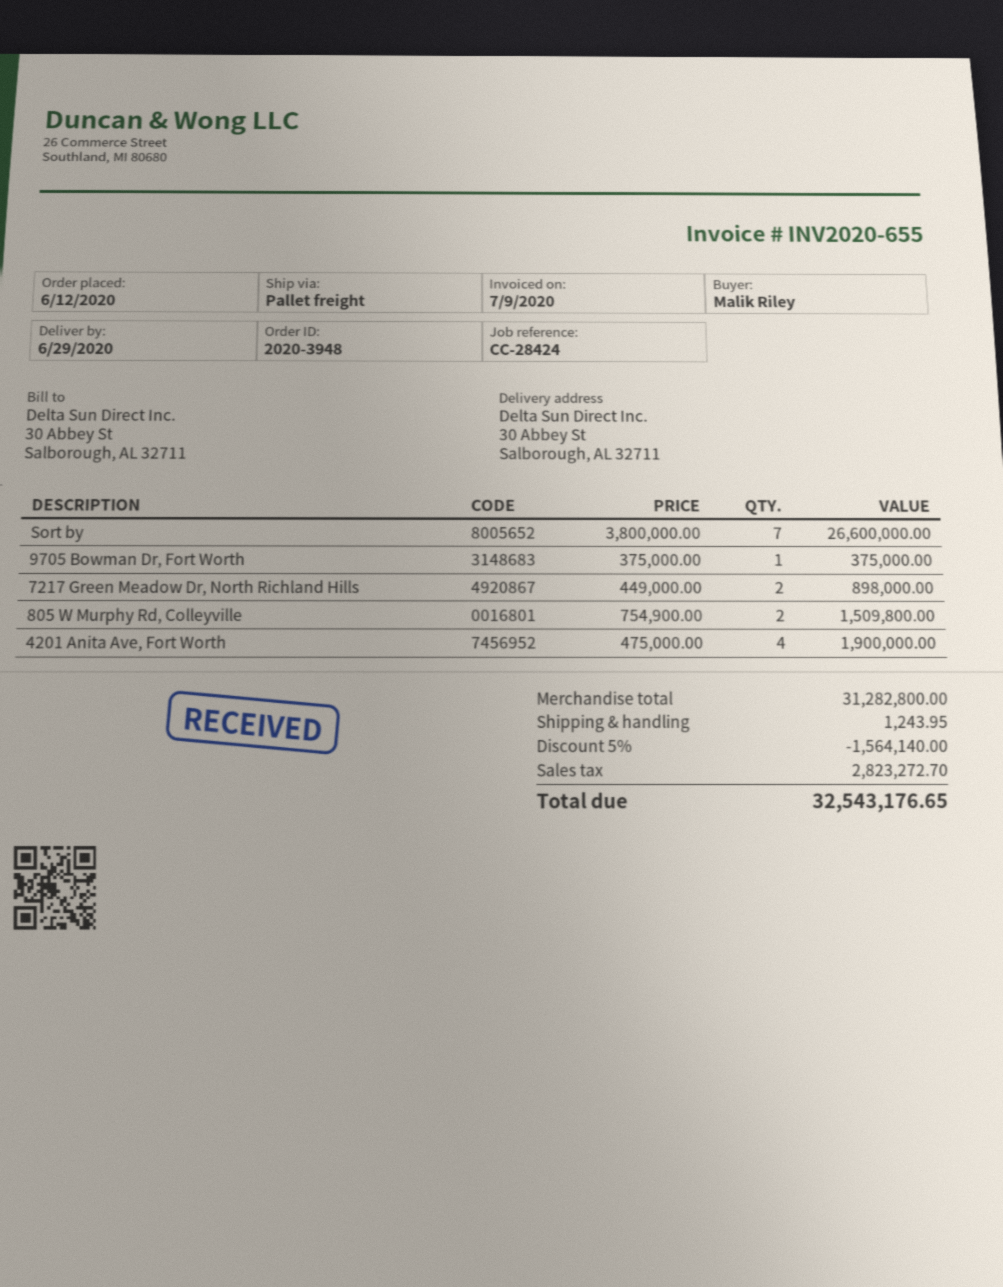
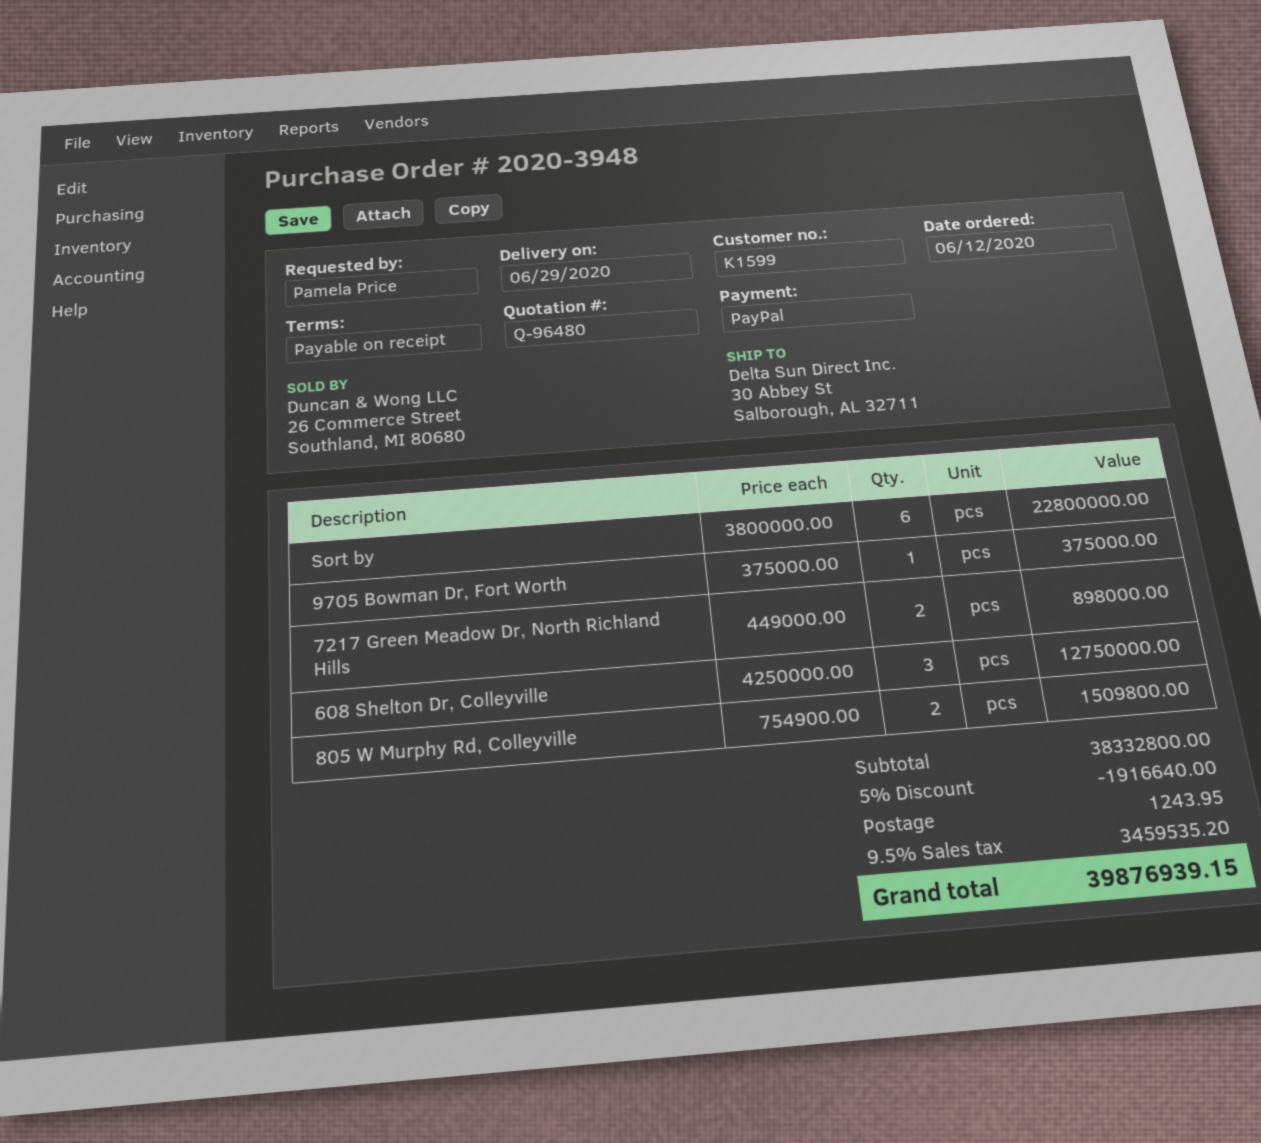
ordered by: Malik Riley -> Pamela Price
Sort by: 7 x 3800000.00 = 26600000.00 -> 6 x 3800000.00 = 22800000.00
4201 Anita Ave, Fort Worth: 4 x 475000.00 = 1900000.00 -> none
608 Shelton Dr, Colleyville: none -> 3 x 4250000.00 = 12750000.00
subtotal: 31282800.00 -> 38332800.00
discount: 5% = 1564140.00 -> 5% = 1916640.00
tax: 2823272.70 -> 3459535.20
total: 32543176.65 -> 39876939.15

